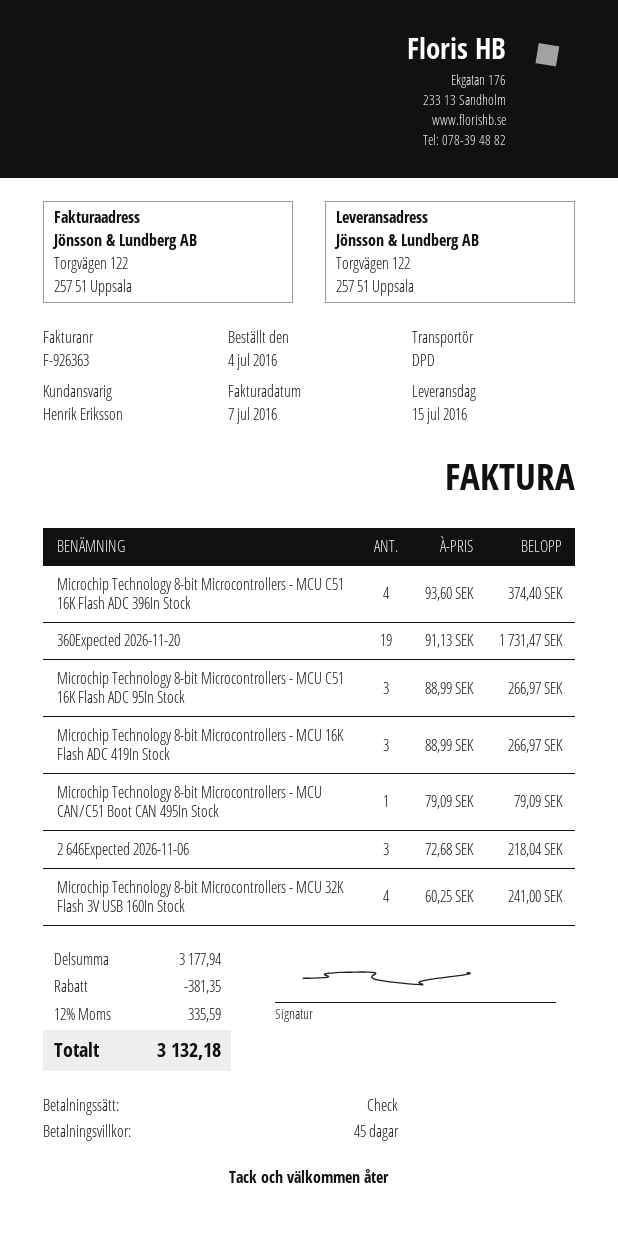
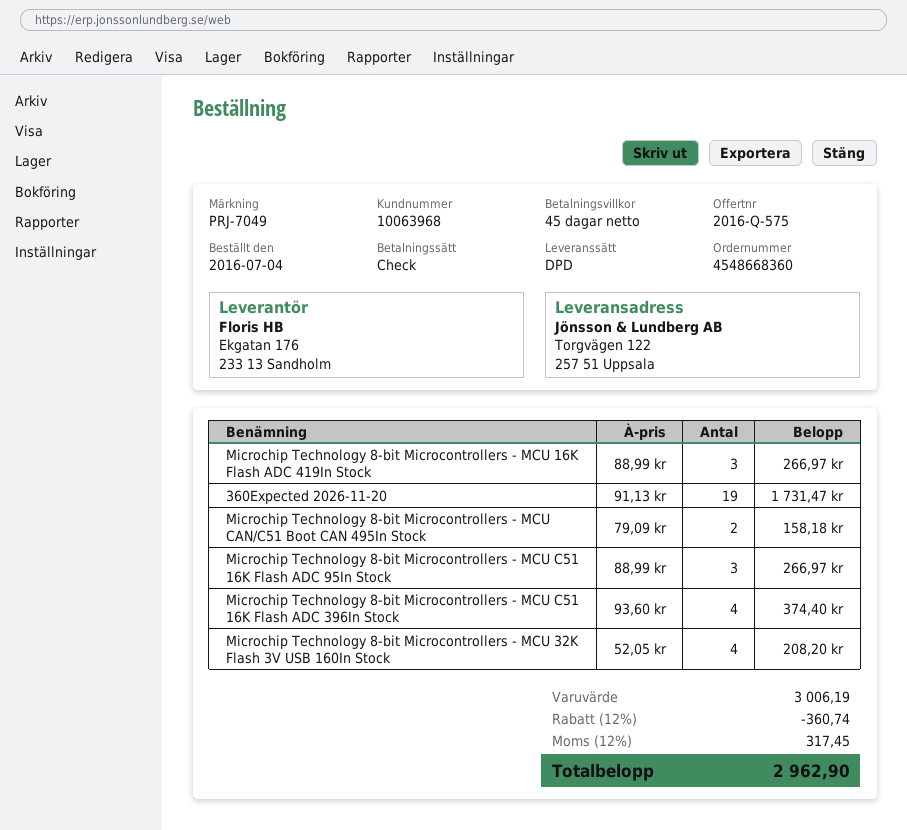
Microchip Technology 8-bit Microcontrollers - MCU CAN/C51 Boot CAN 495In Stock: 1 x 79.09 = 79.09 -> 2 x 79.09 = 158.18
2 646Expected 2026-11-06: 3 x 72.68 = 218.04 -> none
Microchip Technology 8-bit Microcontrollers - MCU 32K Flash 3V USB 160In Stock: 4 x 60.25 = 241.00 -> 4 x 52.05 = 208.20
subtotal: 3177.94 -> 3006.19
discount: 381.35 -> 360.74
tax: 12% = 335.59 -> 12% = 317.45
total: 3132.18 -> 2962.90

